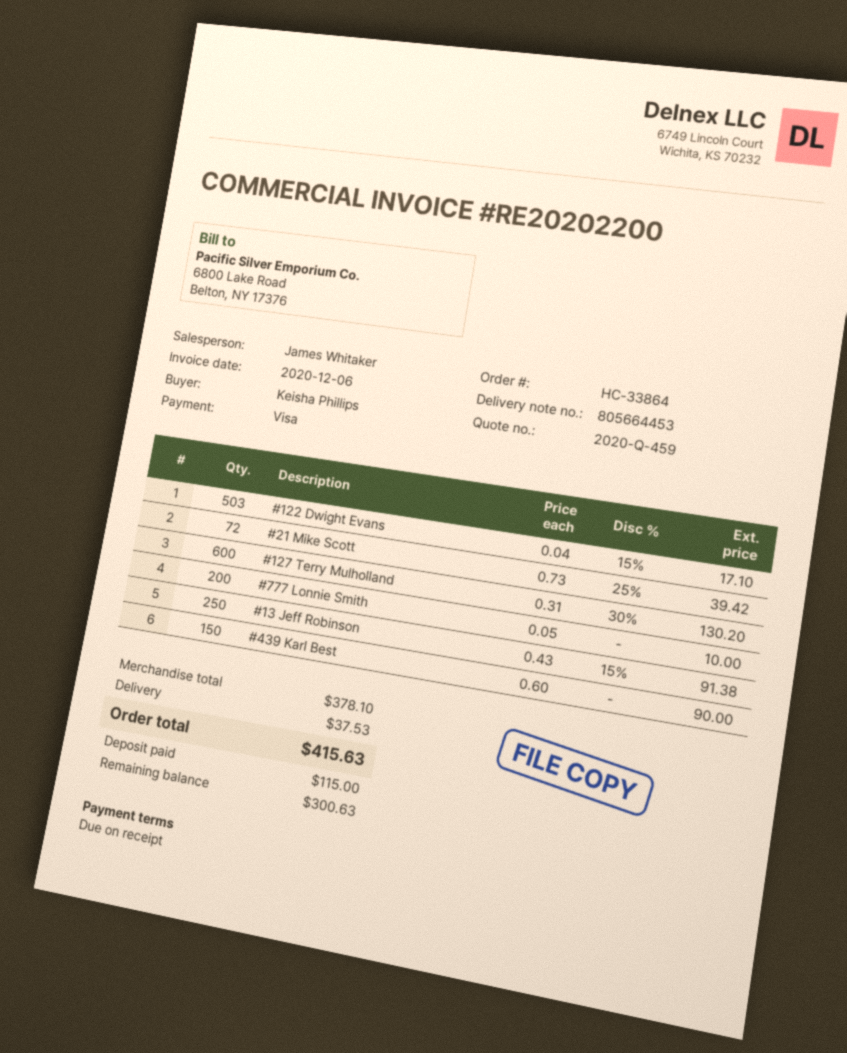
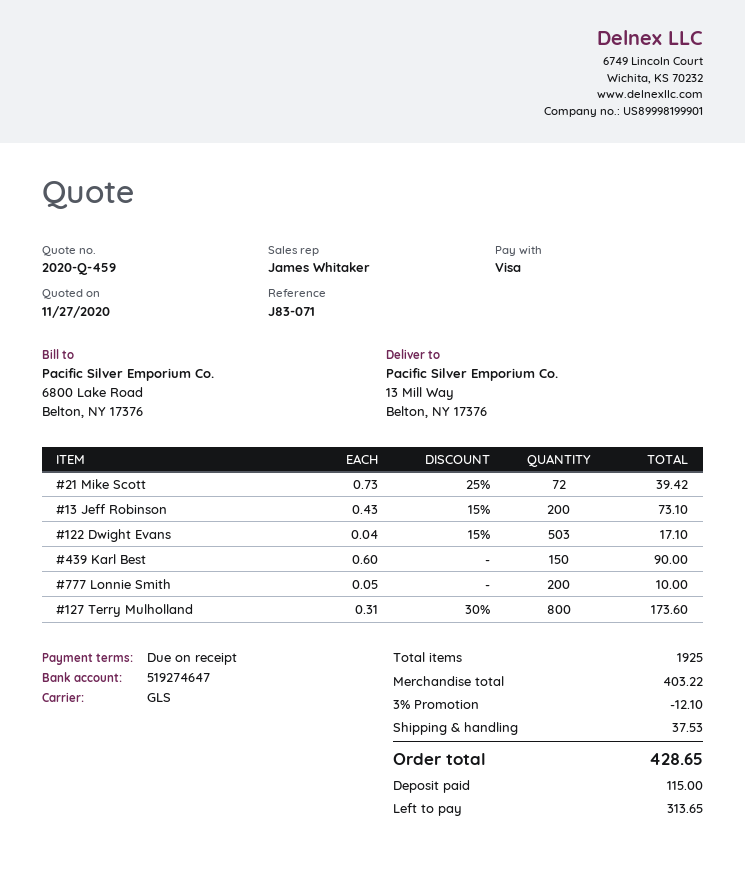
#127 Terry Mulholland: 600 x 0.31 - 30% = 130.20 -> 800 x 0.31 - 30% = 173.60
#13 Jeff Robinson: 250 x 0.43 - 15% = 91.38 -> 200 x 0.43 - 15% = 73.10
subtotal: 378.10 -> 403.22
discount: none -> 3% = 12.10
total: 415.63 -> 428.65
balance: 300.63 -> 313.65

